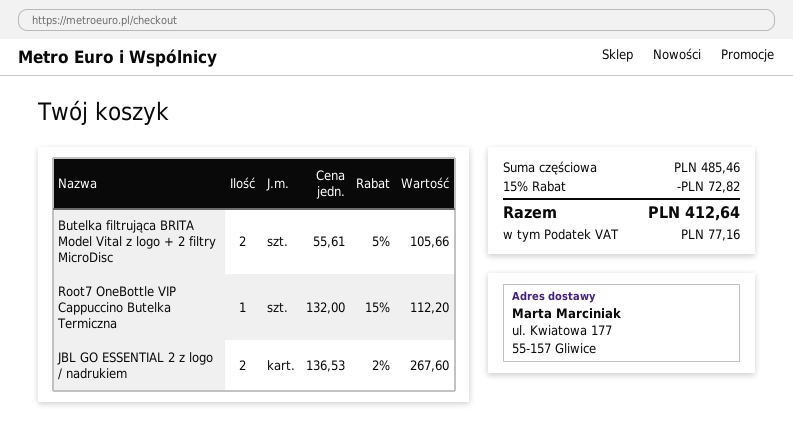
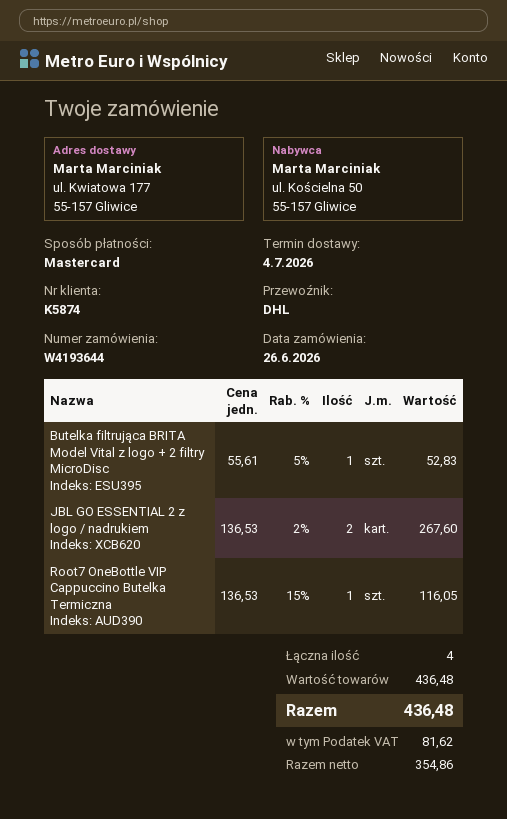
Butelka filtrująca BRITA Model Vital z logo + 2 filtry MicroDisc: 2 x 55.61 - 5% = 105.66 -> 1 x 55.61 - 5% = 52.83
Root7 OneBottle VIP Cappuccino Butelka Termiczna: 1 x 132.00 - 15% = 112.20 -> 1 x 136.53 - 15% = 116.05
subtotal: 485.46 -> 436.48
discount: 15% = 72.82 -> none
tax: 77.16 -> 81.62
total: 412.64 -> 436.48

